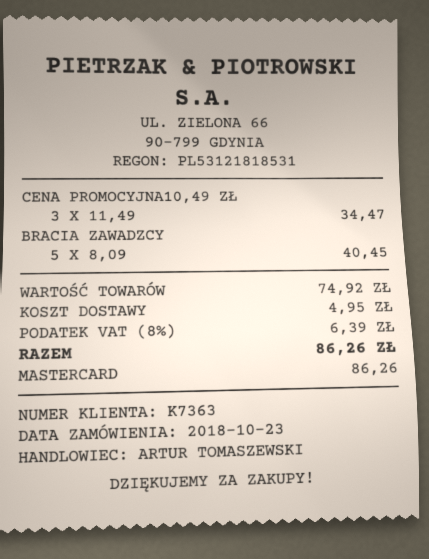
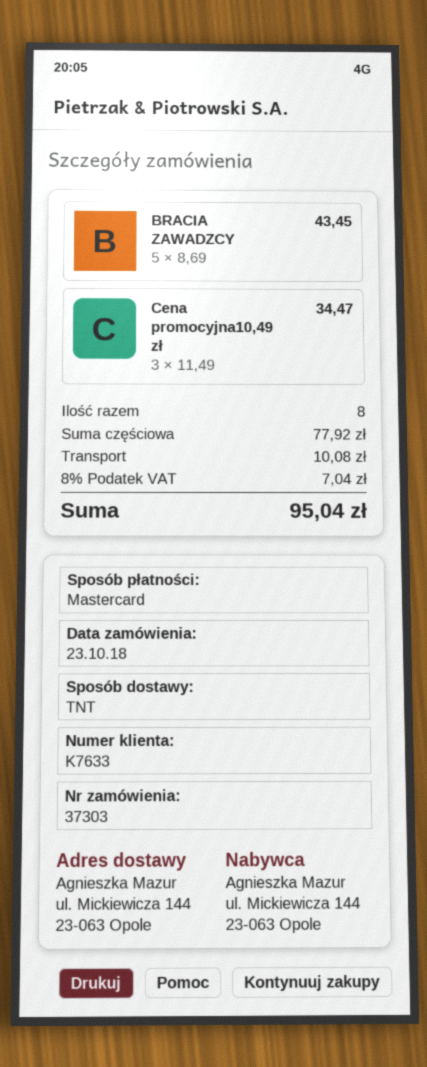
customer number: K7363 -> K7633
BRACIA ZAWADZCY: 5 x 8.09 = 40.45 -> 5 x 8.69 = 43.45
subtotal: 74.92 -> 77.92
shipping: 4.95 -> 10.08
tax: 8% = 6.39 -> 8% = 7.04
total: 86.26 -> 95.04

